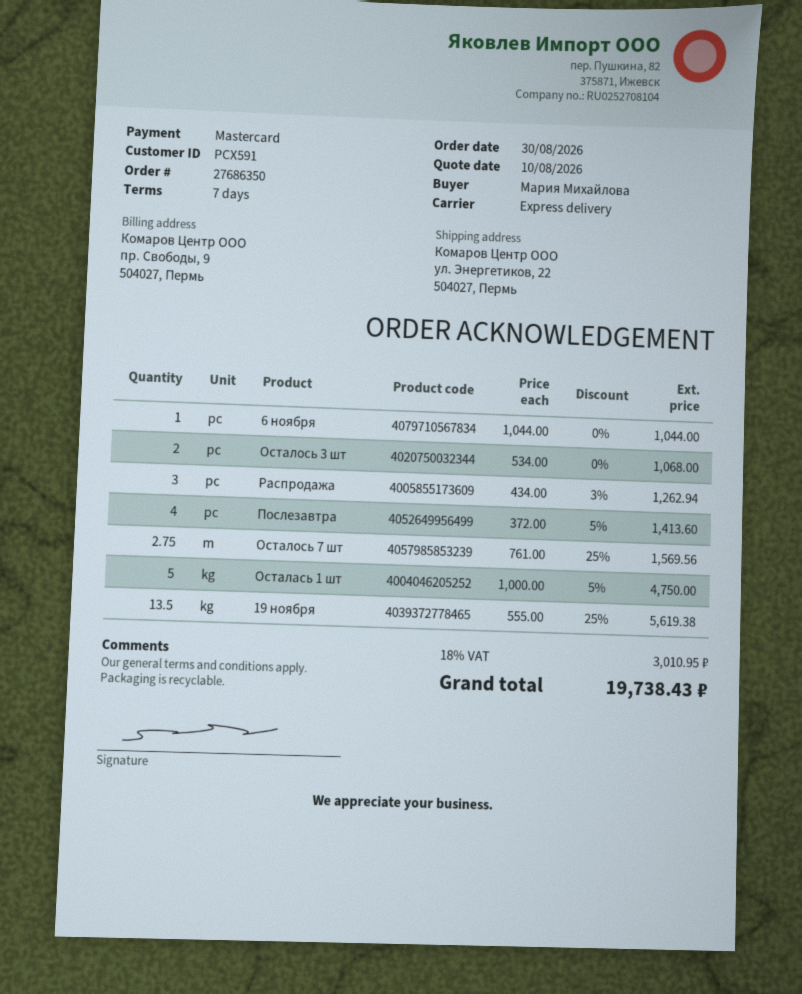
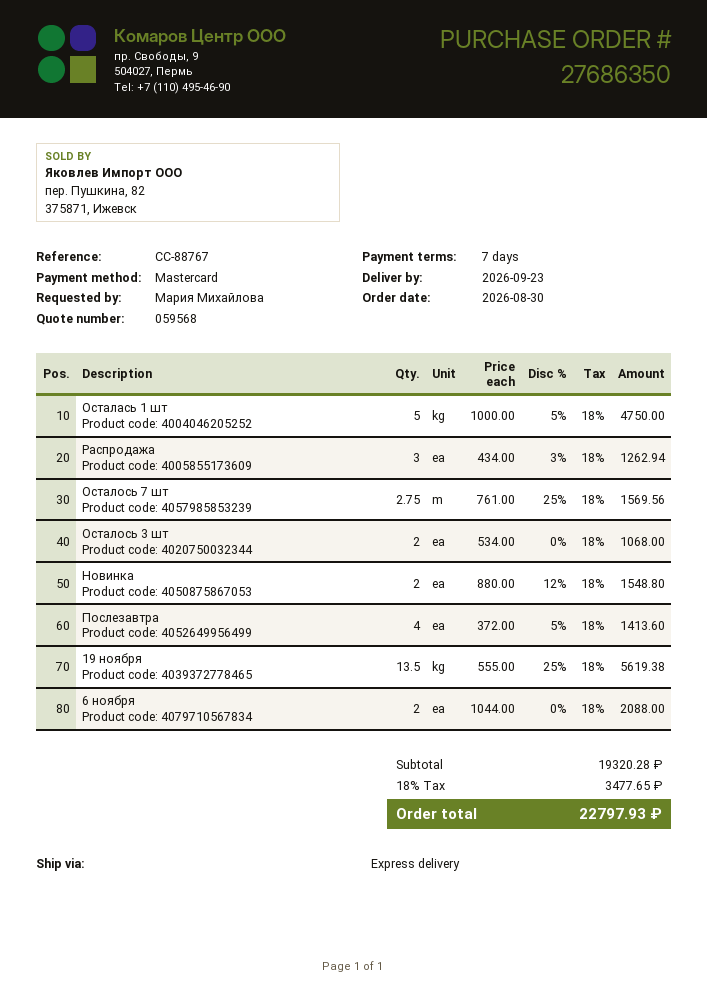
6 ноября: 1 x 1044.00 = 1044.00 -> 2 x 1044.00 = 2088.00
Новинка: none -> 2 x 880.00 - 12% = 1548.80
tax: 18% = 3010.95 -> 18% = 3477.65
total: 19738.43 -> 22797.93

